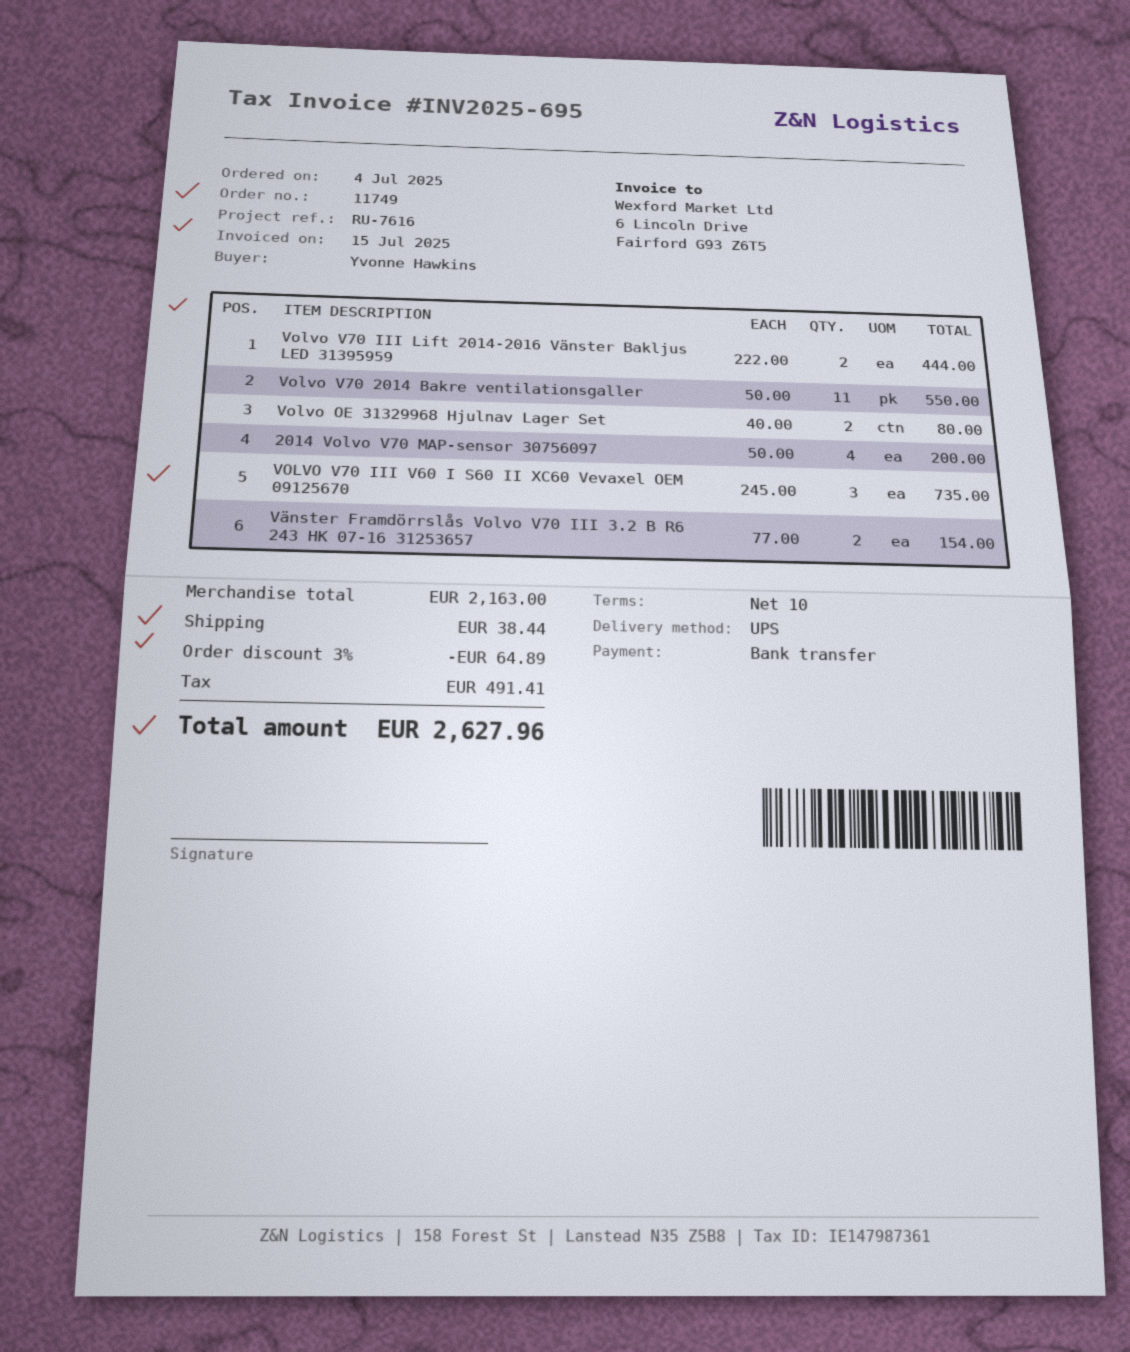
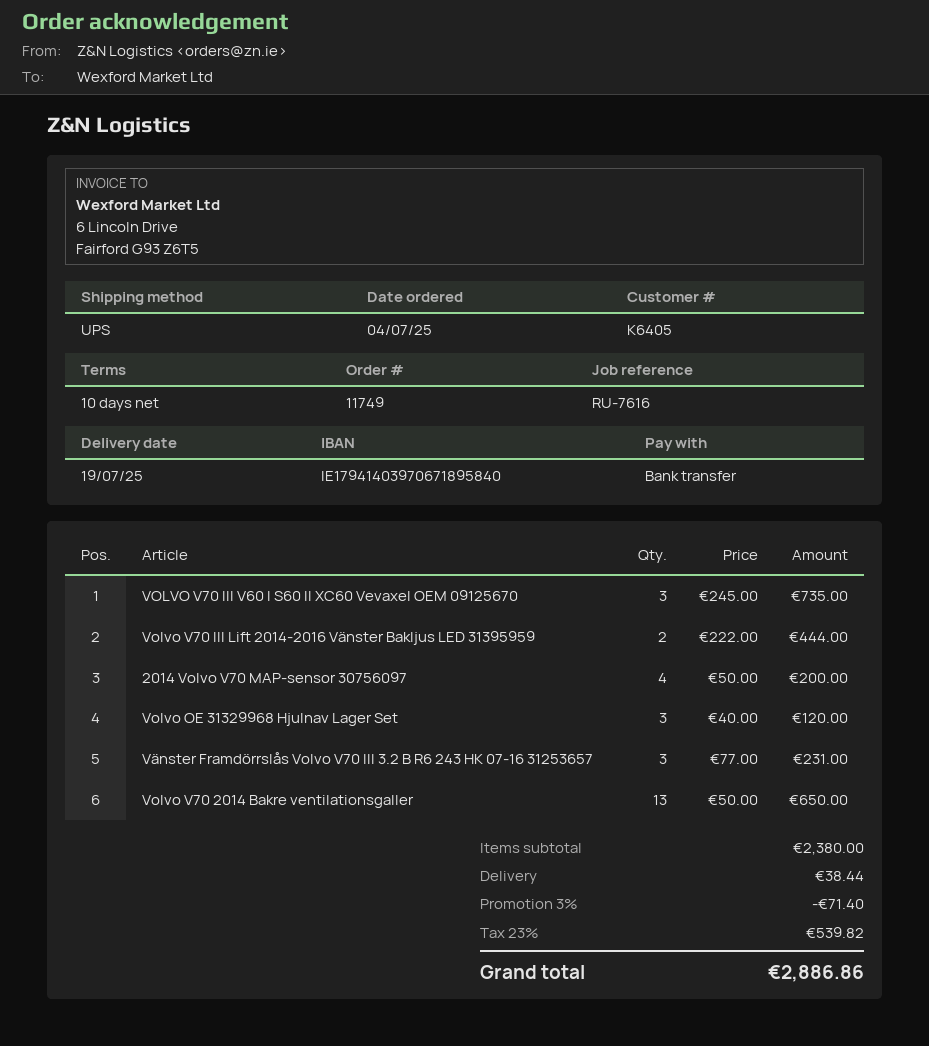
Volvo V70 2014 Bakre ventilationsgaller: 11 x 50.00 = 550.00 -> 13 x 50.00 = 650.00
Volvo OE 31329968 Hjulnav Lager Set: 2 x 40.00 = 80.00 -> 3 x 40.00 = 120.00
Vänster Framdörrslås Volvo V70 III 3.2 B R6 243 HK 07-16 31253657: 2 x 77.00 = 154.00 -> 3 x 77.00 = 231.00
subtotal: 2163.00 -> 2380.00
discount: 3% = 64.89 -> 3% = 71.40
tax: 491.41 -> 539.82
total: 2627.96 -> 2886.86

